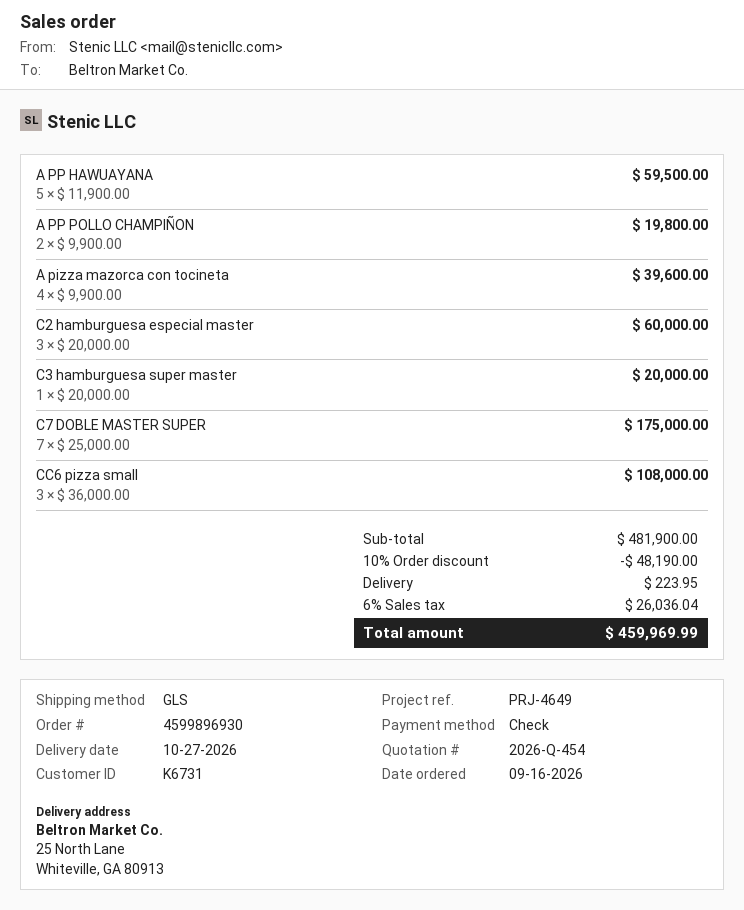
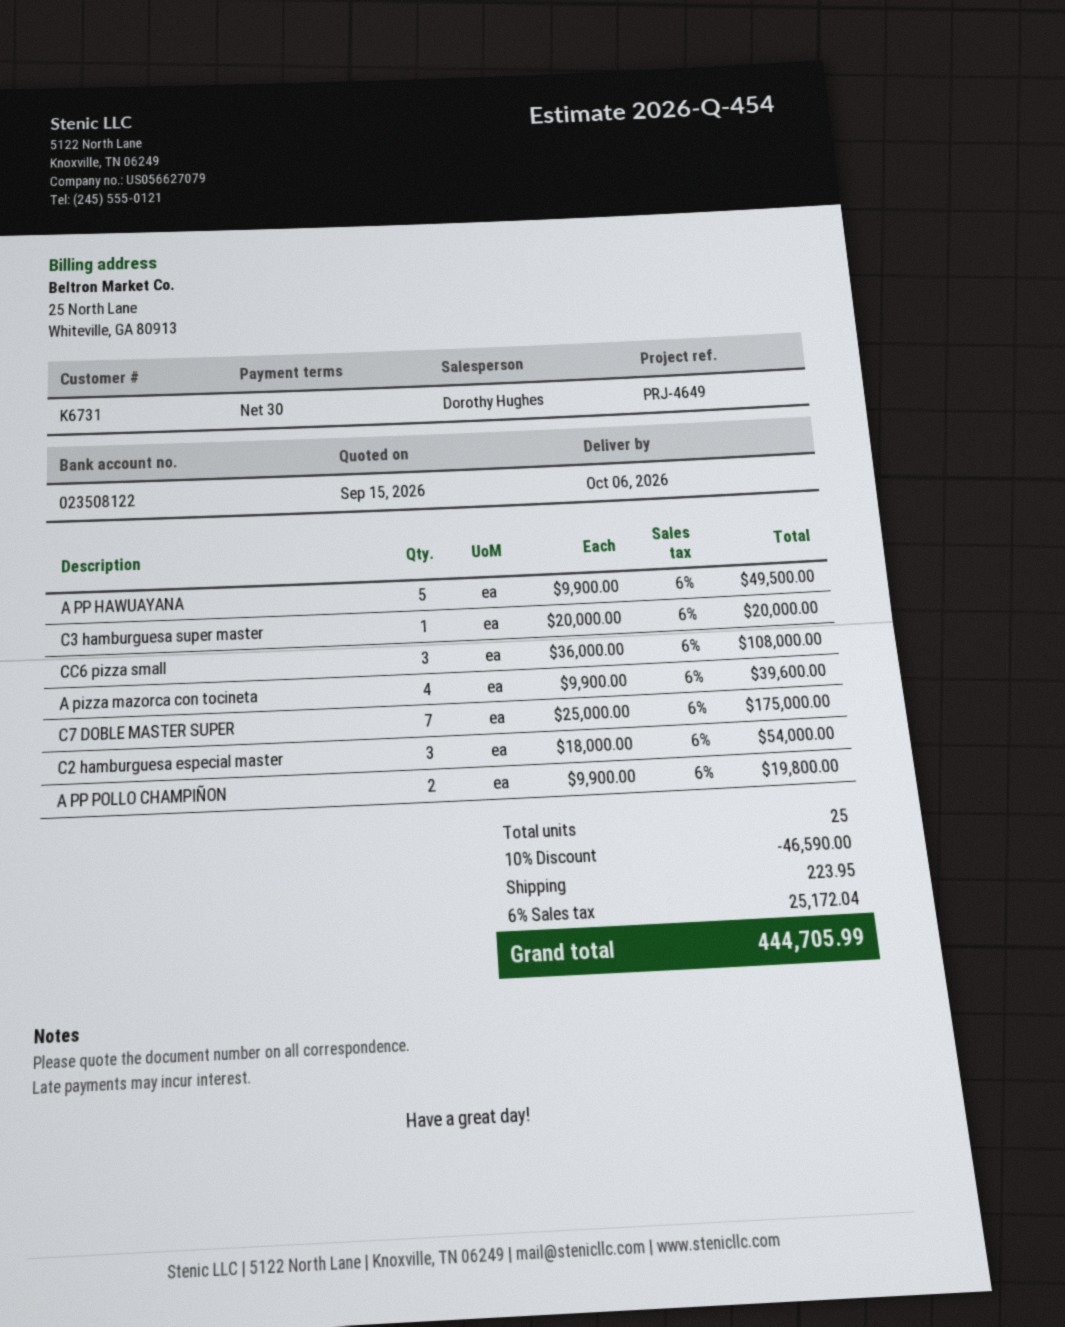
delivery date: 2026-10-27 -> 2026-10-06
A PP HAWUAYANA: 5 x 11900.00 = 59500.00 -> 5 x 9900.00 = 49500.00
C2 hamburguesa especial master: 3 x 20000.00 = 60000.00 -> 3 x 18000.00 = 54000.00
discount: 10% = 48190.00 -> 10% = 46590.00
tax: 6% = 26036.04 -> 6% = 25172.04
total: 459969.99 -> 444705.99

